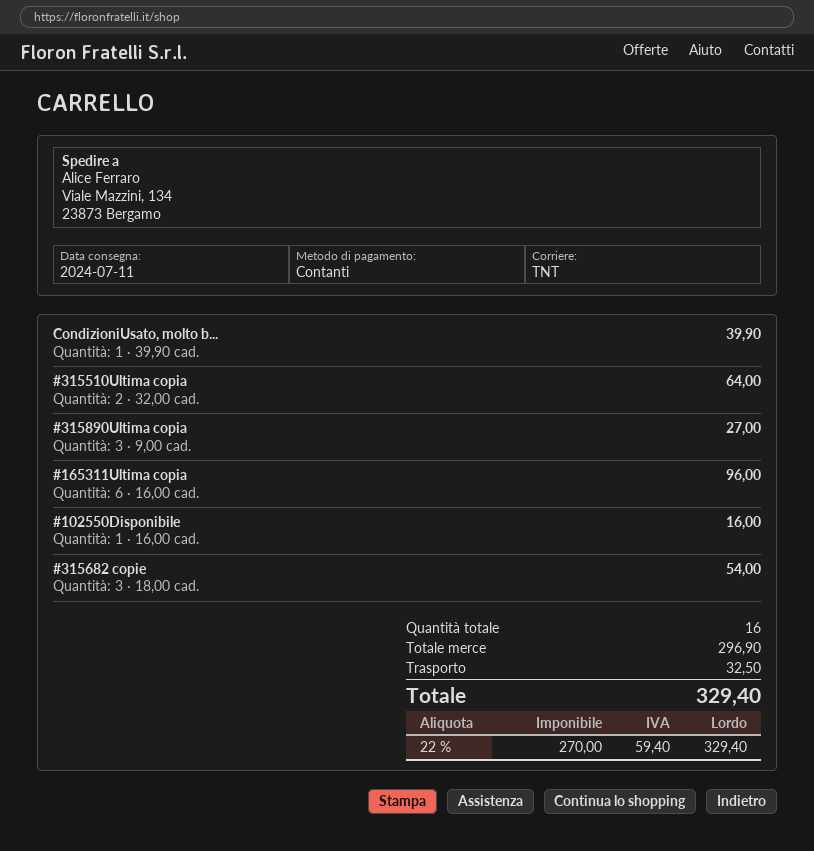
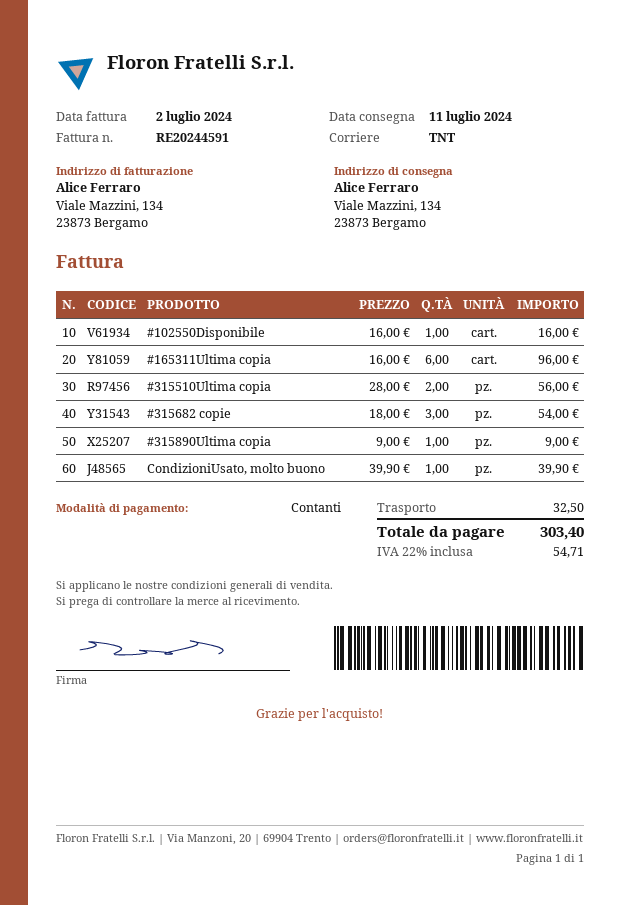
#315510Ultima copia: 2 x 32.00 = 64.00 -> 2 x 28.00 = 56.00
#315890Ultima copia: 3 x 9.00 = 27.00 -> 1 x 9.00 = 9.00
tax: 22% = 59.40 -> 22% = 54.71
total: 329.40 -> 303.40

